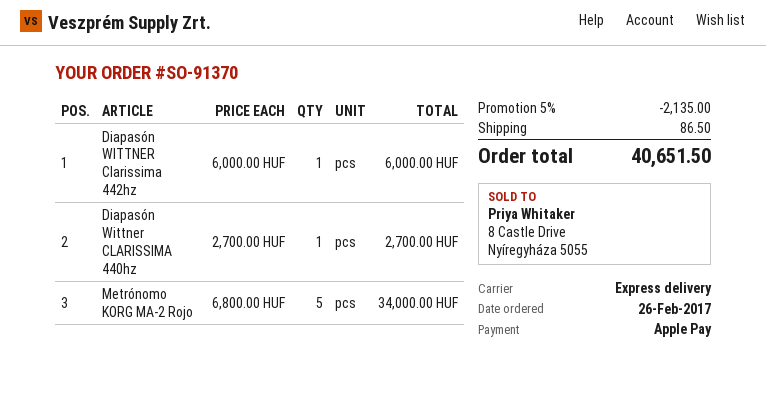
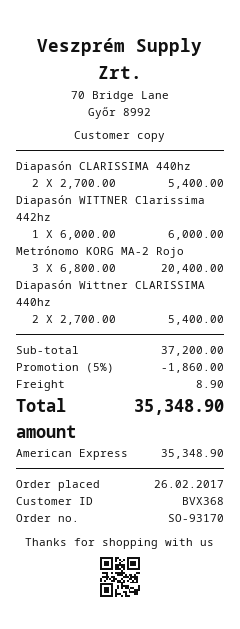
order number: SO-91370 -> SO-93170
payment method: Apple Pay -> American Express
Diapasón Wittner CLARISSIMA 440hz: 1 x 2700.00 = 2700.00 -> 2 x 2700.00 = 5400.00
Metrónomo KORG MA-2 Rojo: 5 x 6800.00 = 34000.00 -> 3 x 6800.00 = 20400.00
Diapasón CLARISSIMA 440hz: none -> 2 x 2700.00 = 5400.00
discount: 5% = 2135.00 -> 5% = 1860.00
shipping: 86.50 -> 8.90
total: 40651.50 -> 35348.90

